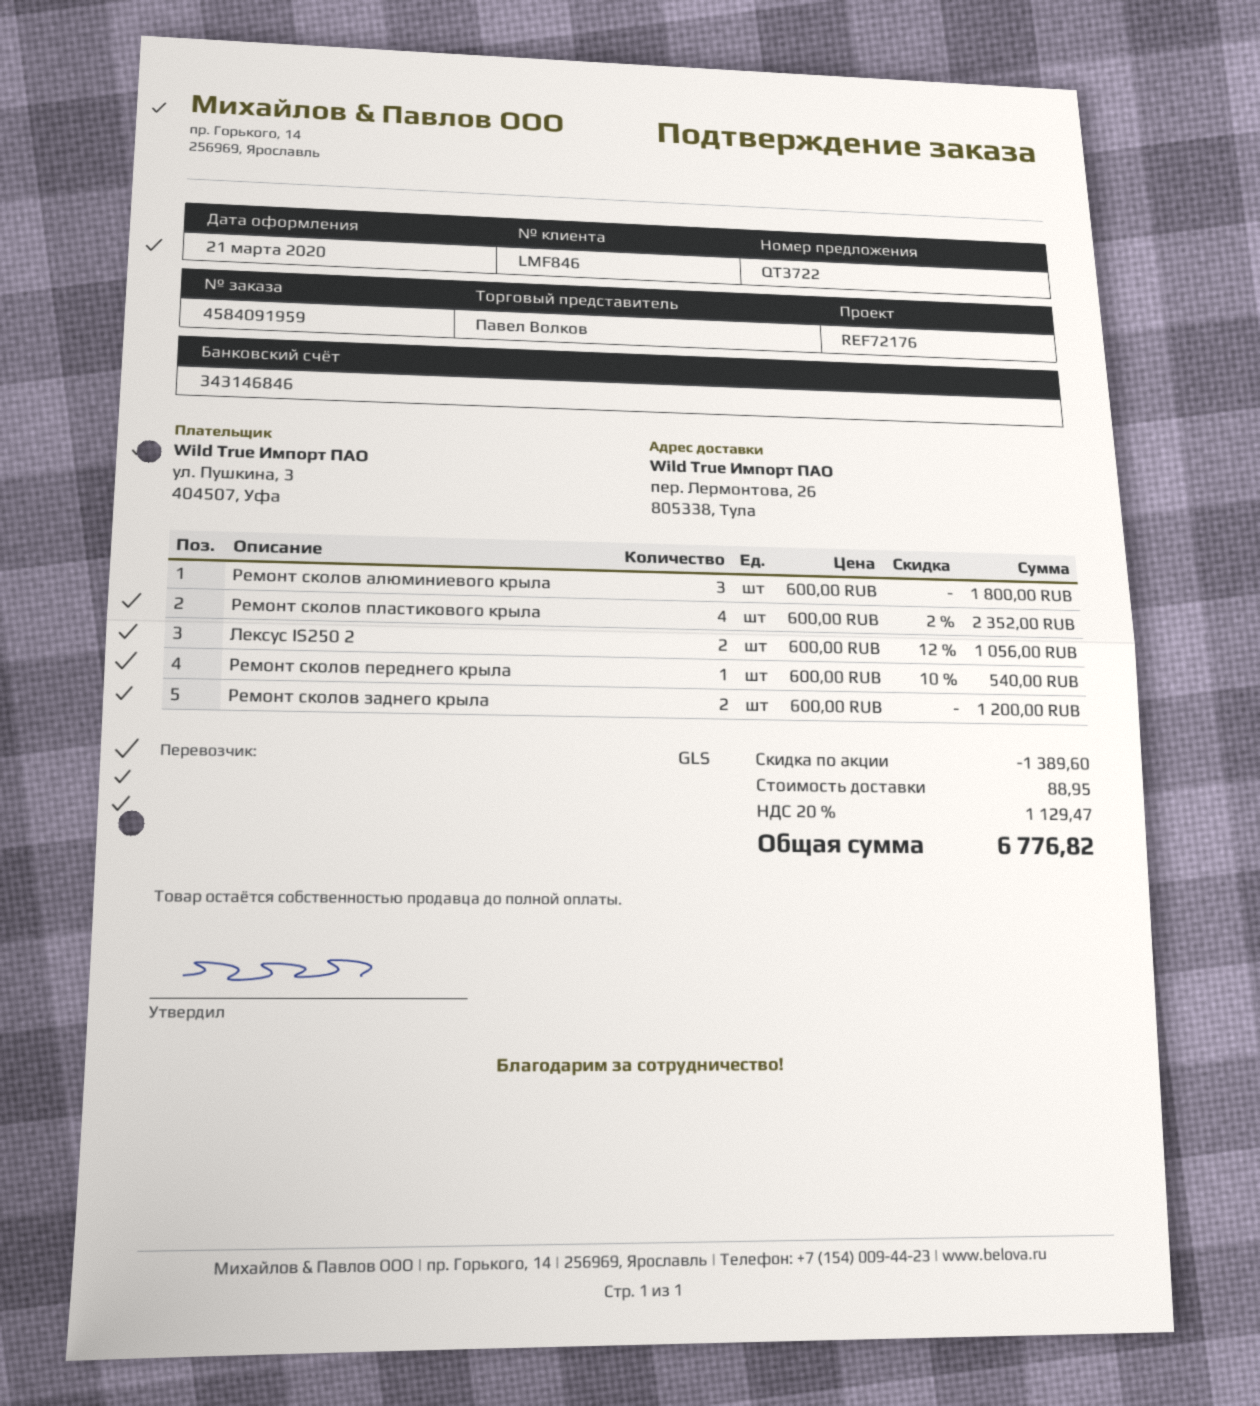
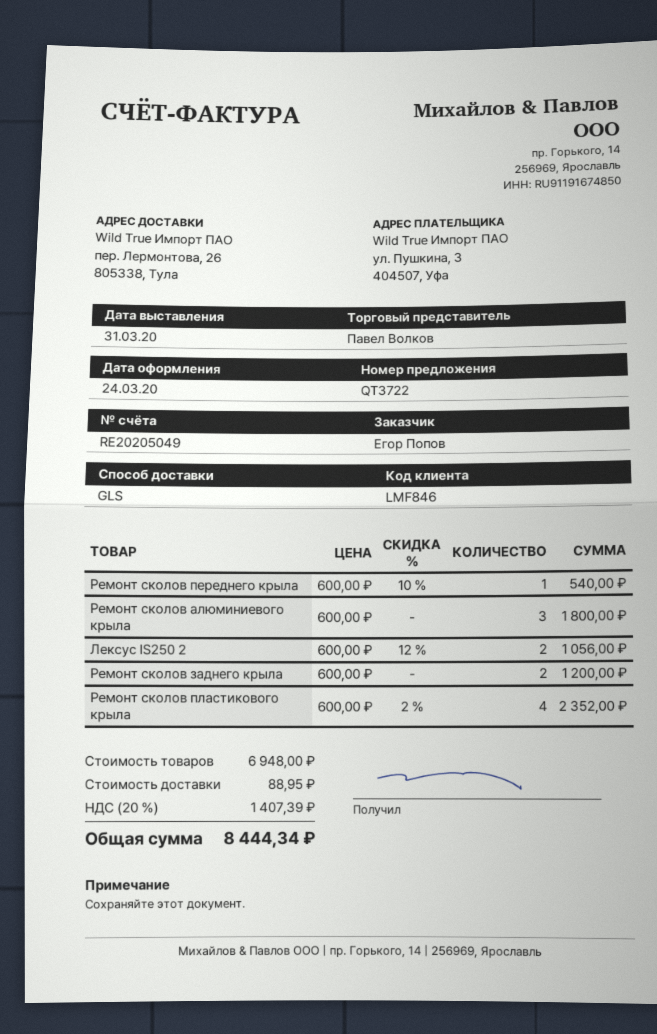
order date: 2020-03-21 -> 2020-03-24
discount: 1389.60 -> none
tax: 20% = 1129.47 -> 20% = 1407.39
total: 6776.82 -> 8444.34

